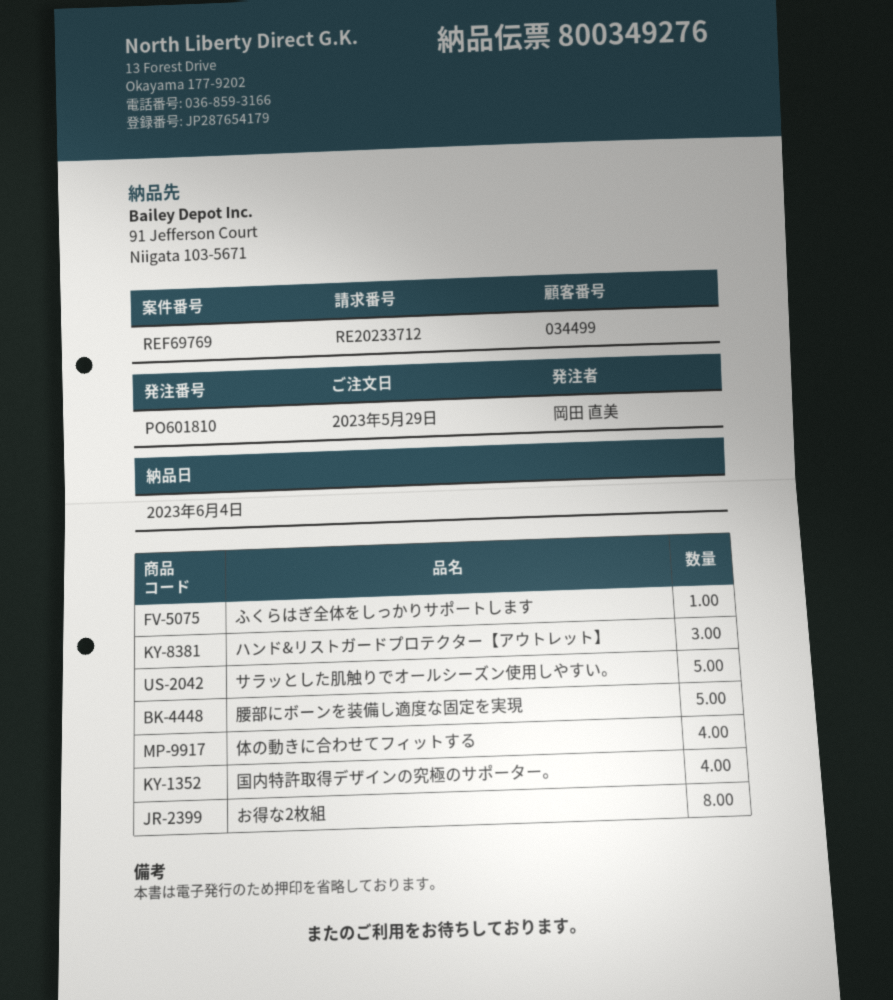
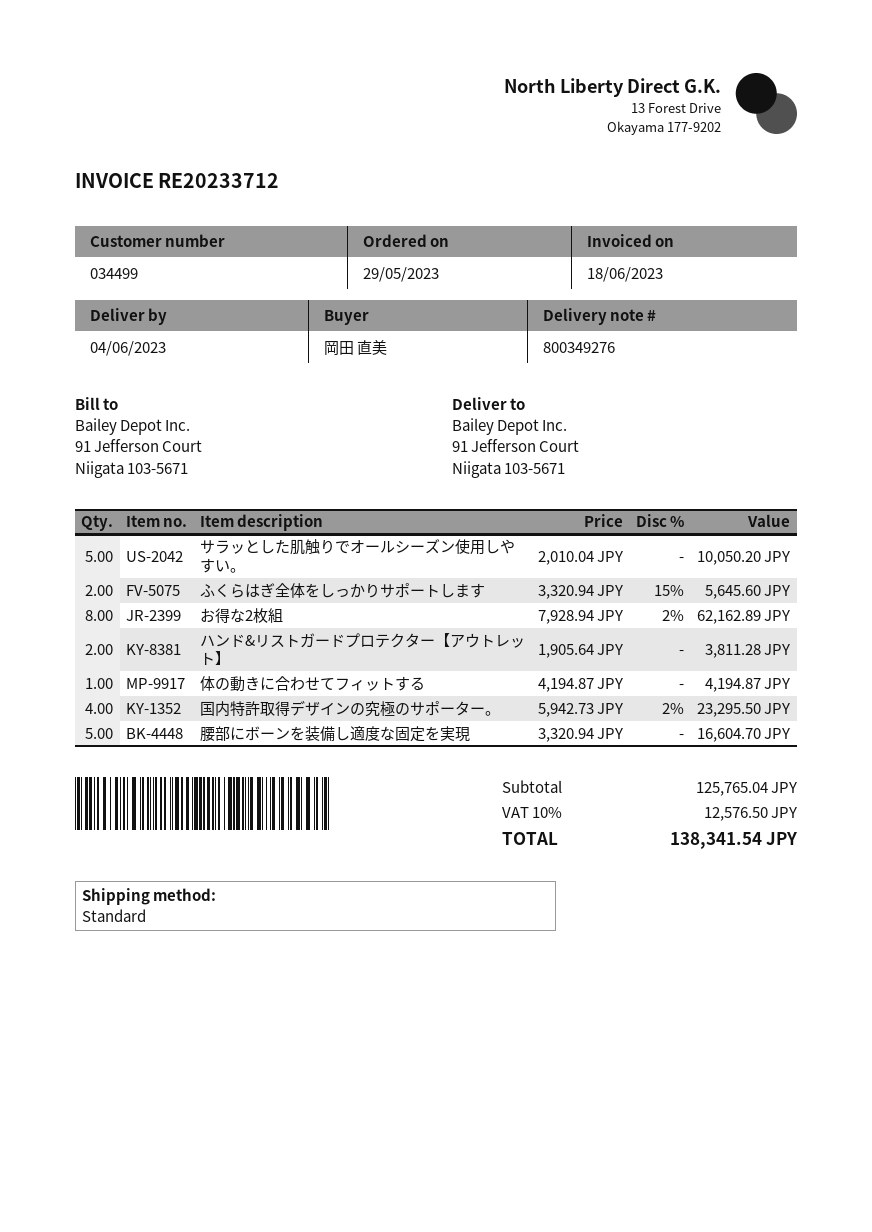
ふくらはぎ全体をしっかりサポートします: 1 -> 2
ハンド&リストガードプロテクター【アウトレット】: 3 -> 2
体の動きに合わせてフィットする: 4 -> 1

